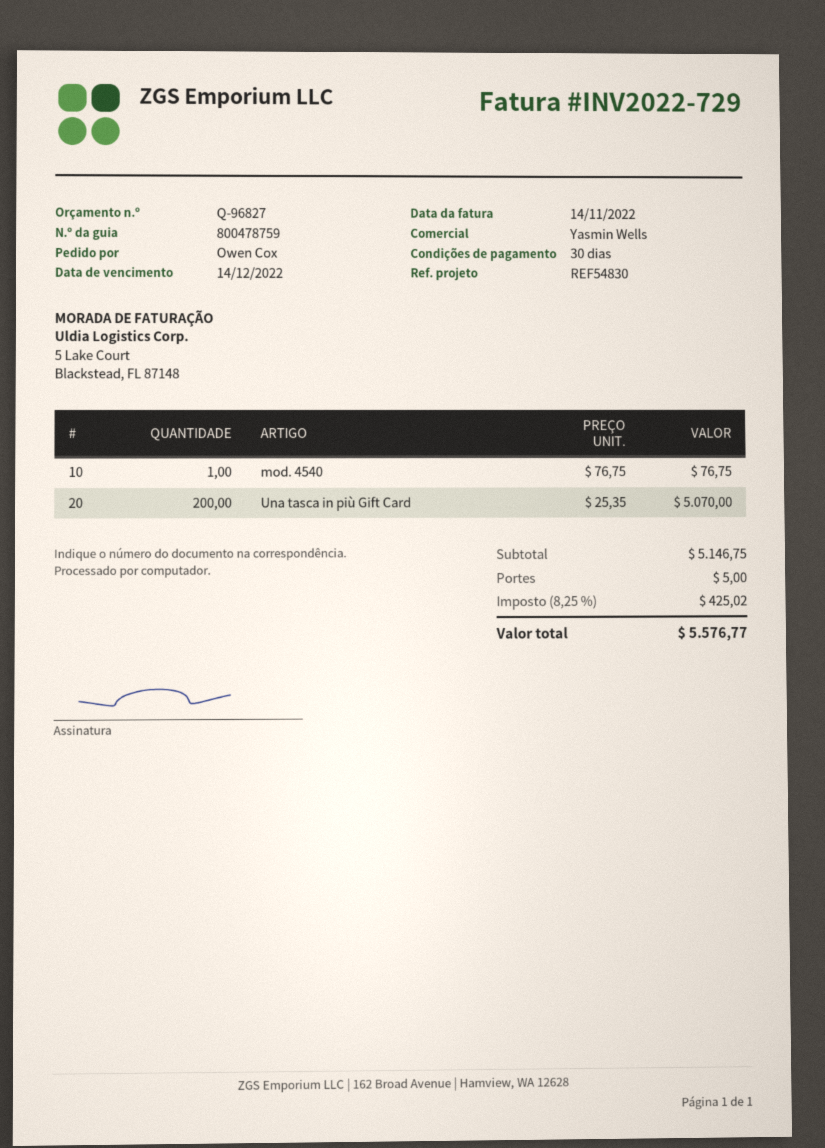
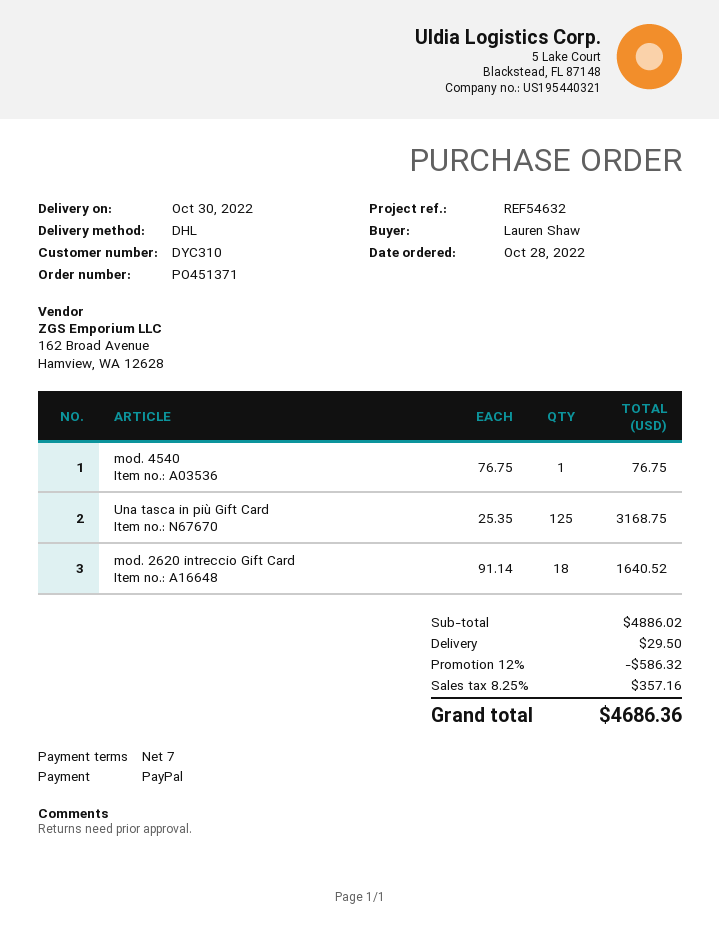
payment terms: 30 days -> 7 days
reference: REF54830 -> REF54632
ordered by: Owen Cox -> Lauren Shaw
Una tasca in più Gift Card: 200 x 25.35 = 5070.00 -> 125 x 25.35 = 3168.75
mod. 2620 intreccio Gift Card: none -> 18 x 91.14 = 1640.52
subtotal: 5146.75 -> 4886.02
discount: none -> 12% = 586.32
shipping: 5.00 -> 29.50
tax: 8.25% = 425.02 -> 8.25% = 357.16
total: 5576.77 -> 4686.36

